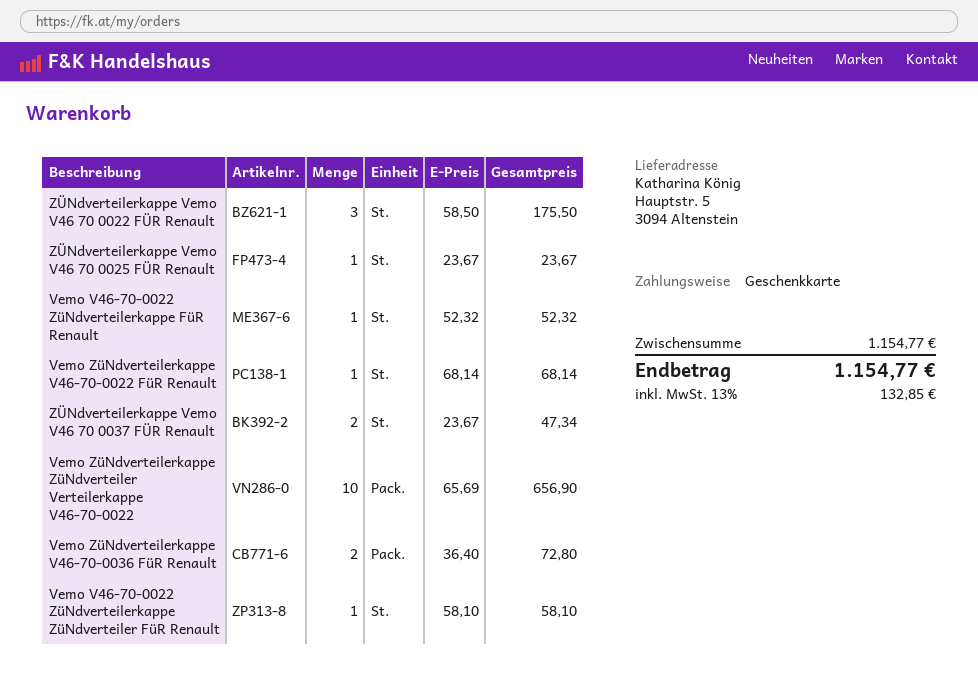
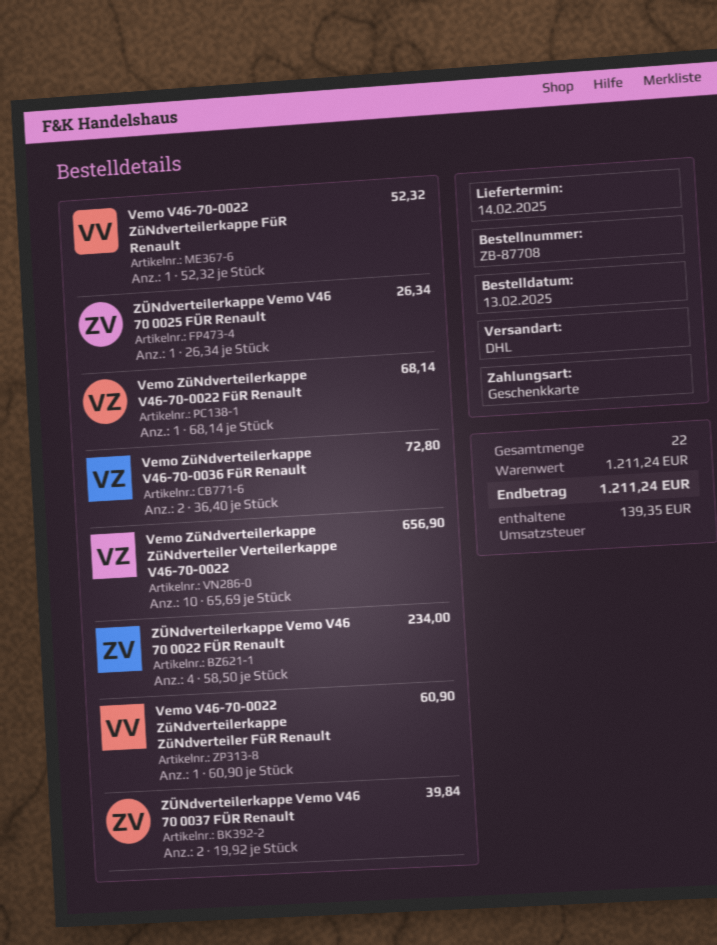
ZÜNdverteilerkappe Vemo V46 70 0022 FÜR Renault: 3 x 58.50 = 175.50 -> 4 x 58.50 = 234.00
ZÜNdverteilerkappe Vemo V46 70 0025 FÜR Renault: 1 x 23.67 = 23.67 -> 1 x 26.34 = 26.34
ZÜNdverteilerkappe Vemo V46 70 0037 FÜR Renault: 2 x 23.67 = 47.34 -> 2 x 19.92 = 39.84
Vemo V46-70-0022 ZüNdverteilerkappe ZüNdverteiler FüR Renault: 1 x 58.10 = 58.10 -> 1 x 60.90 = 60.90
subtotal: 1154.77 -> 1211.24
tax: 132.85 -> 139.35
total: 1154.77 -> 1211.24

